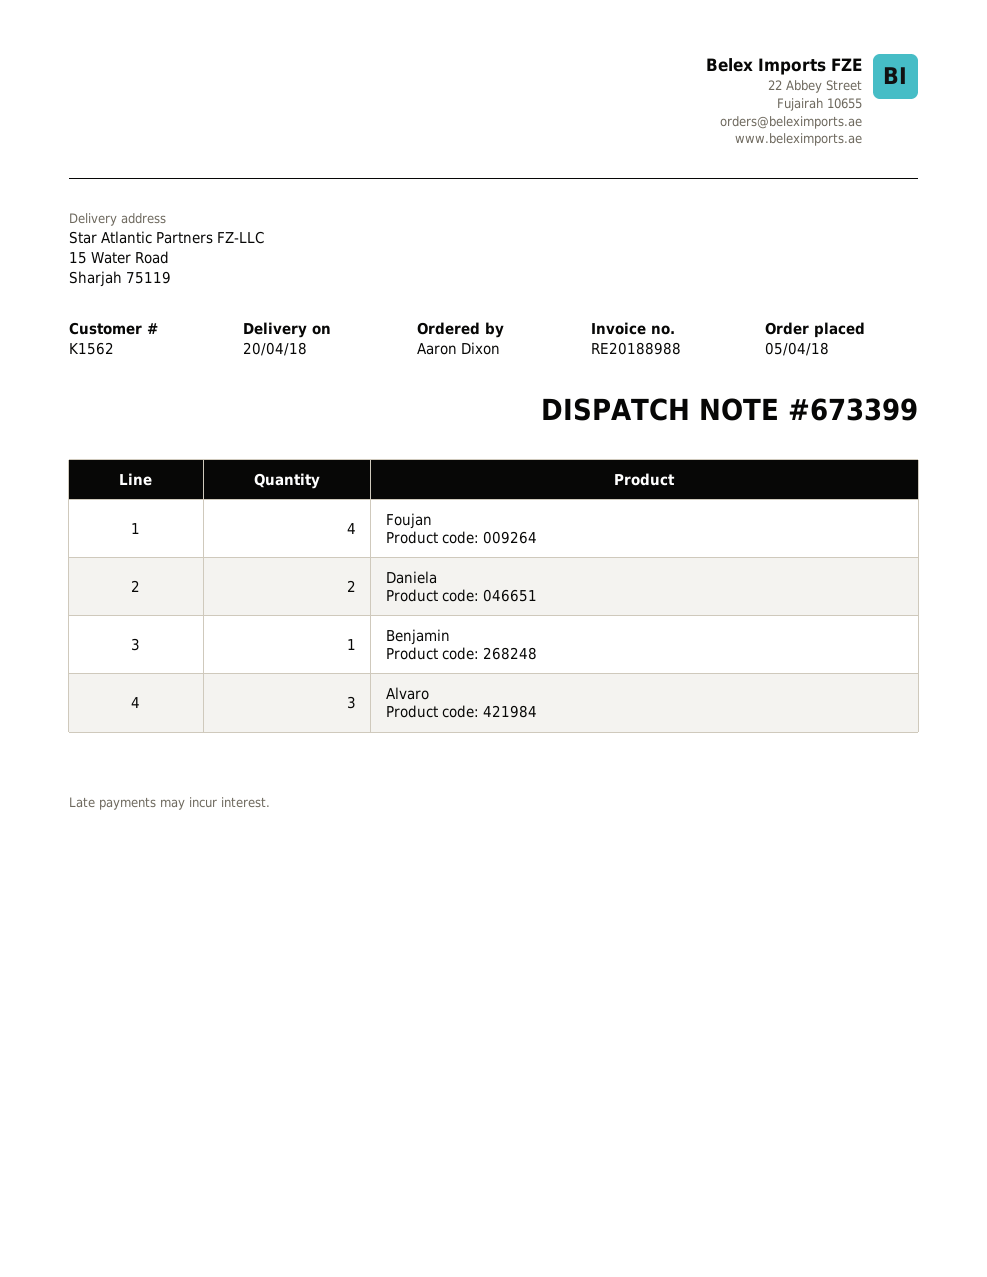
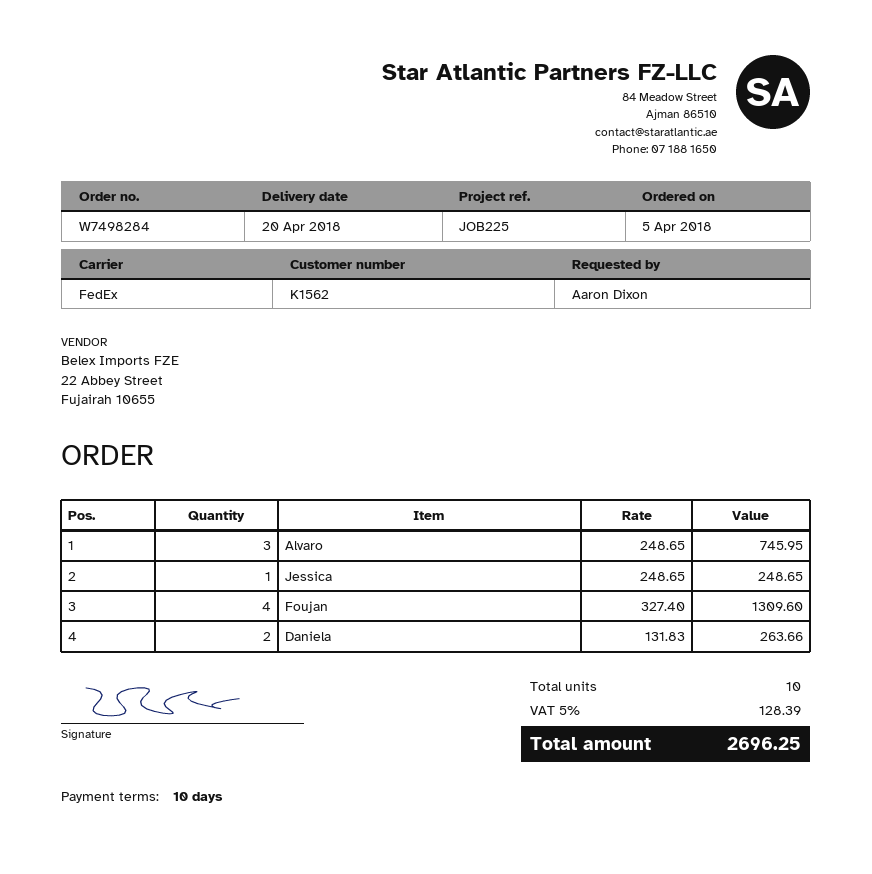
Benjamin: 1 -> none
Jessica: none -> 1

